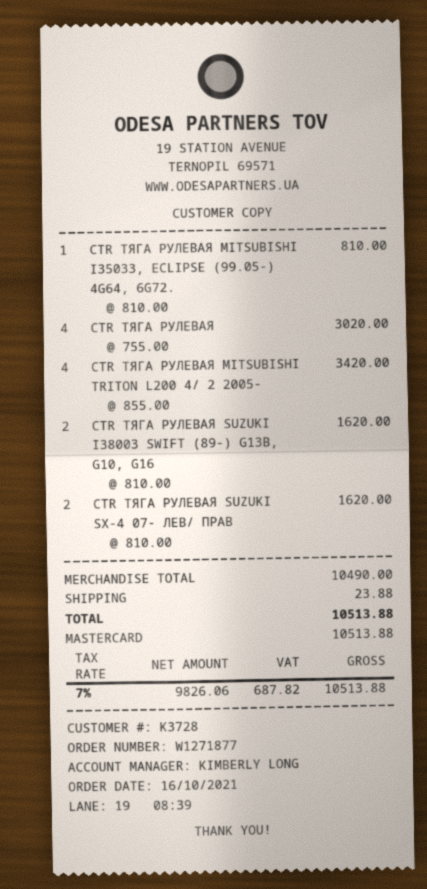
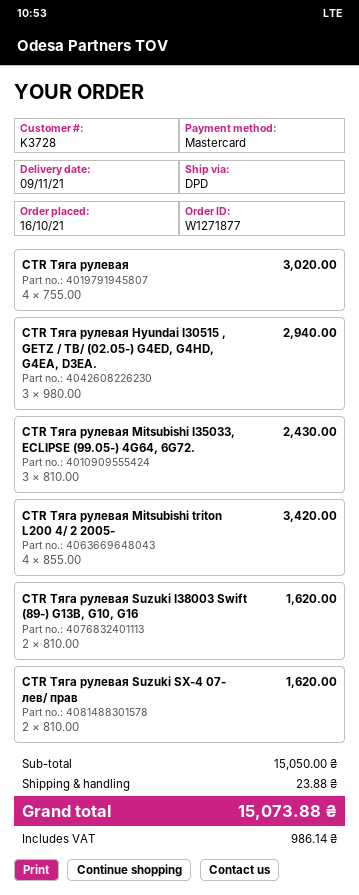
CTR ТЯГА РУЛЕВАЯ MITSUBISHI I35033, ECLIPSE (99.05-) 4G64, 6G72.: 1 x 810.00 = 810.00 -> 3 x 810.00 = 2430.00
CTR Тяга рулевая Hyundai I30515 , GETZ / TB/ (02.05-) G4ED, G4HD, G4EA, D3EA.: none -> 3 x 980.00 = 2940.00
subtotal: 10490.00 -> 15050.00
tax: 687.82 -> 986.14
total: 10513.88 -> 15073.88

